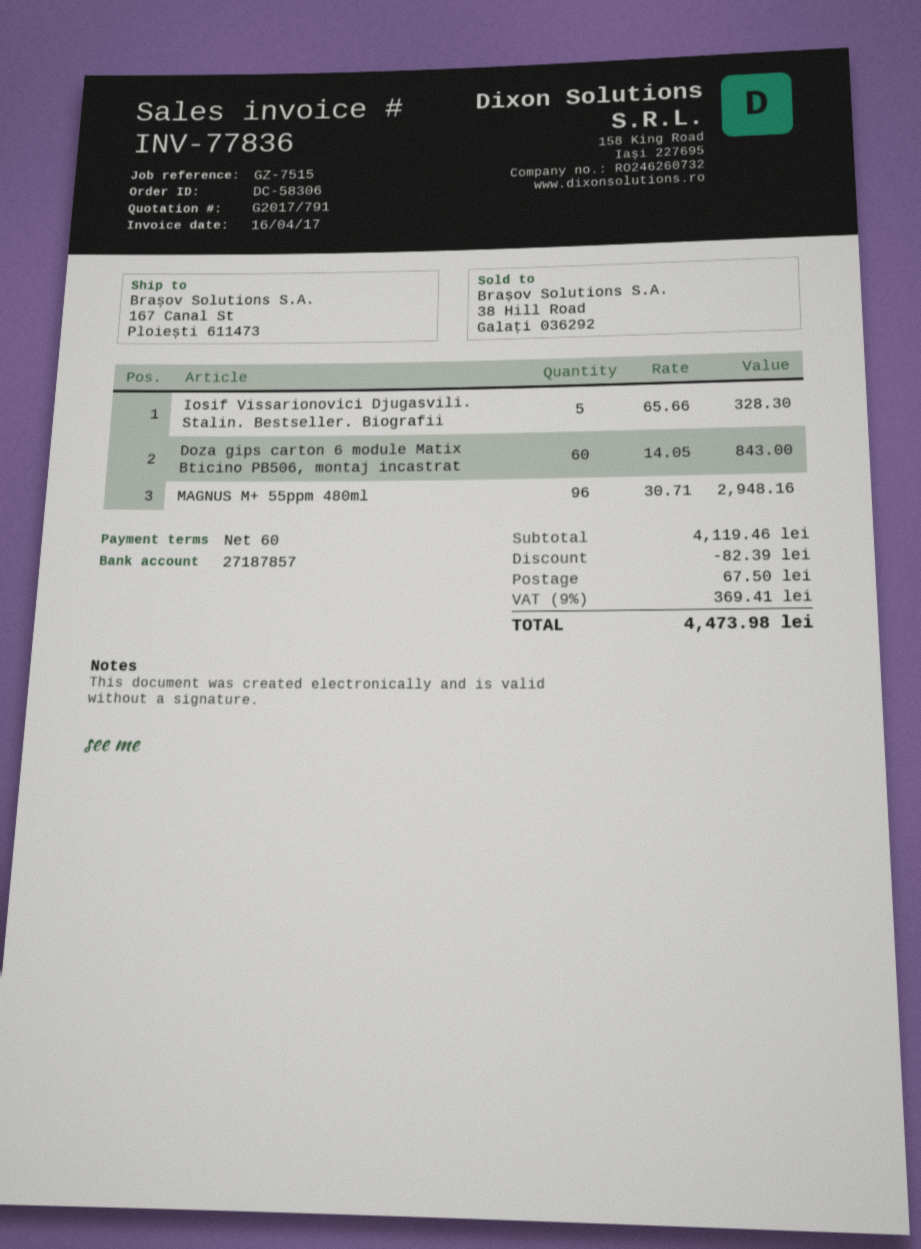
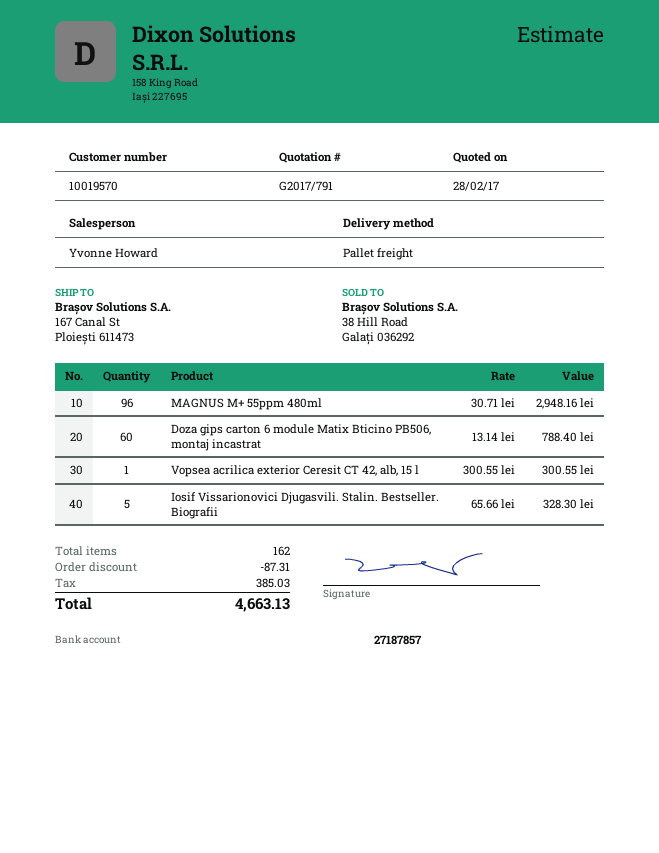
Doza gips carton 6 module Matix Bticino PB506, montaj incastrat: 60 x 14.05 = 843.00 -> 60 x 13.14 = 788.40
Vopsea acrilica exterior Ceresit CT 42, alb, 15 l: none -> 1 x 300.55 = 300.55
discount: 82.39 -> 87.31
shipping: 67.50 -> none
tax: 369.41 -> 385.03
total: 4473.98 -> 4663.13

